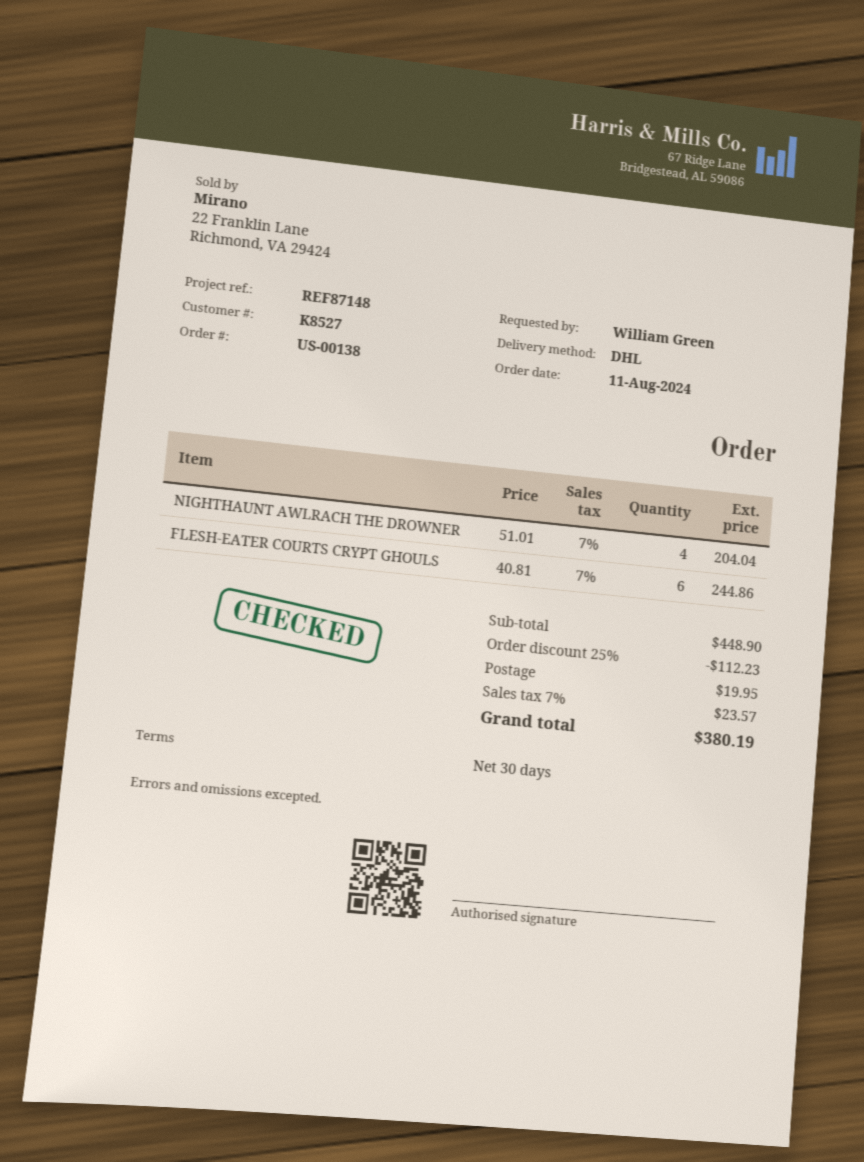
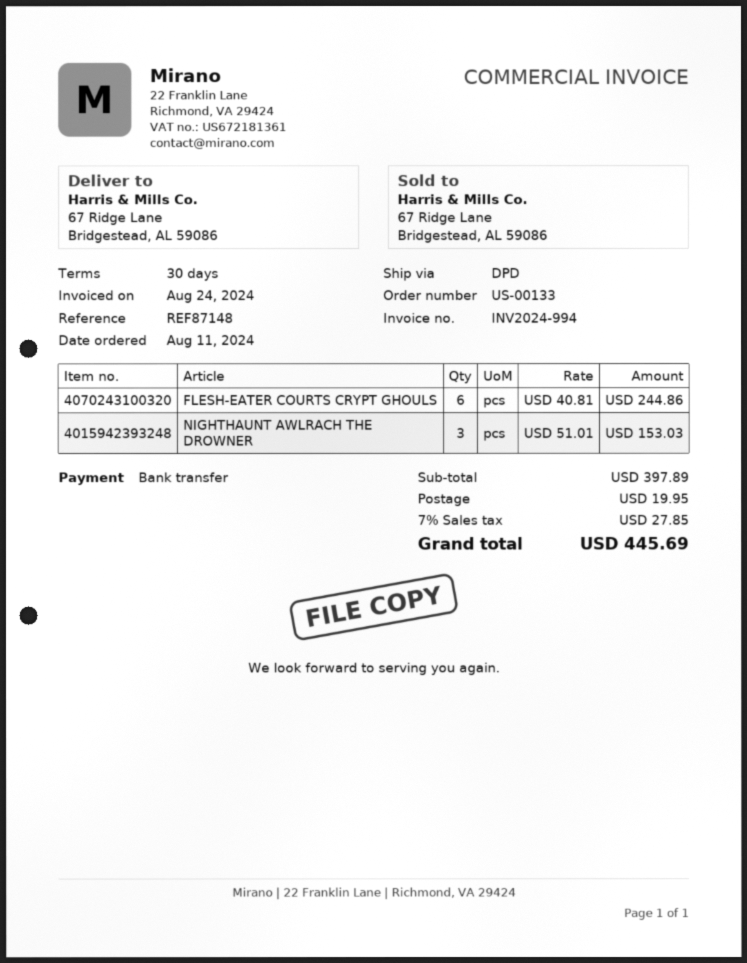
order number: US-00138 -> US-00133
shipping method: DHL -> DPD
NIGHTHAUNT AWLRACH THE DROWNER: 4 x 51.01 = 204.04 -> 3 x 51.01 = 153.03
subtotal: 448.90 -> 397.89
discount: 25% = 112.23 -> none
tax: 7% = 23.57 -> 7% = 27.85
total: 380.19 -> 445.69

